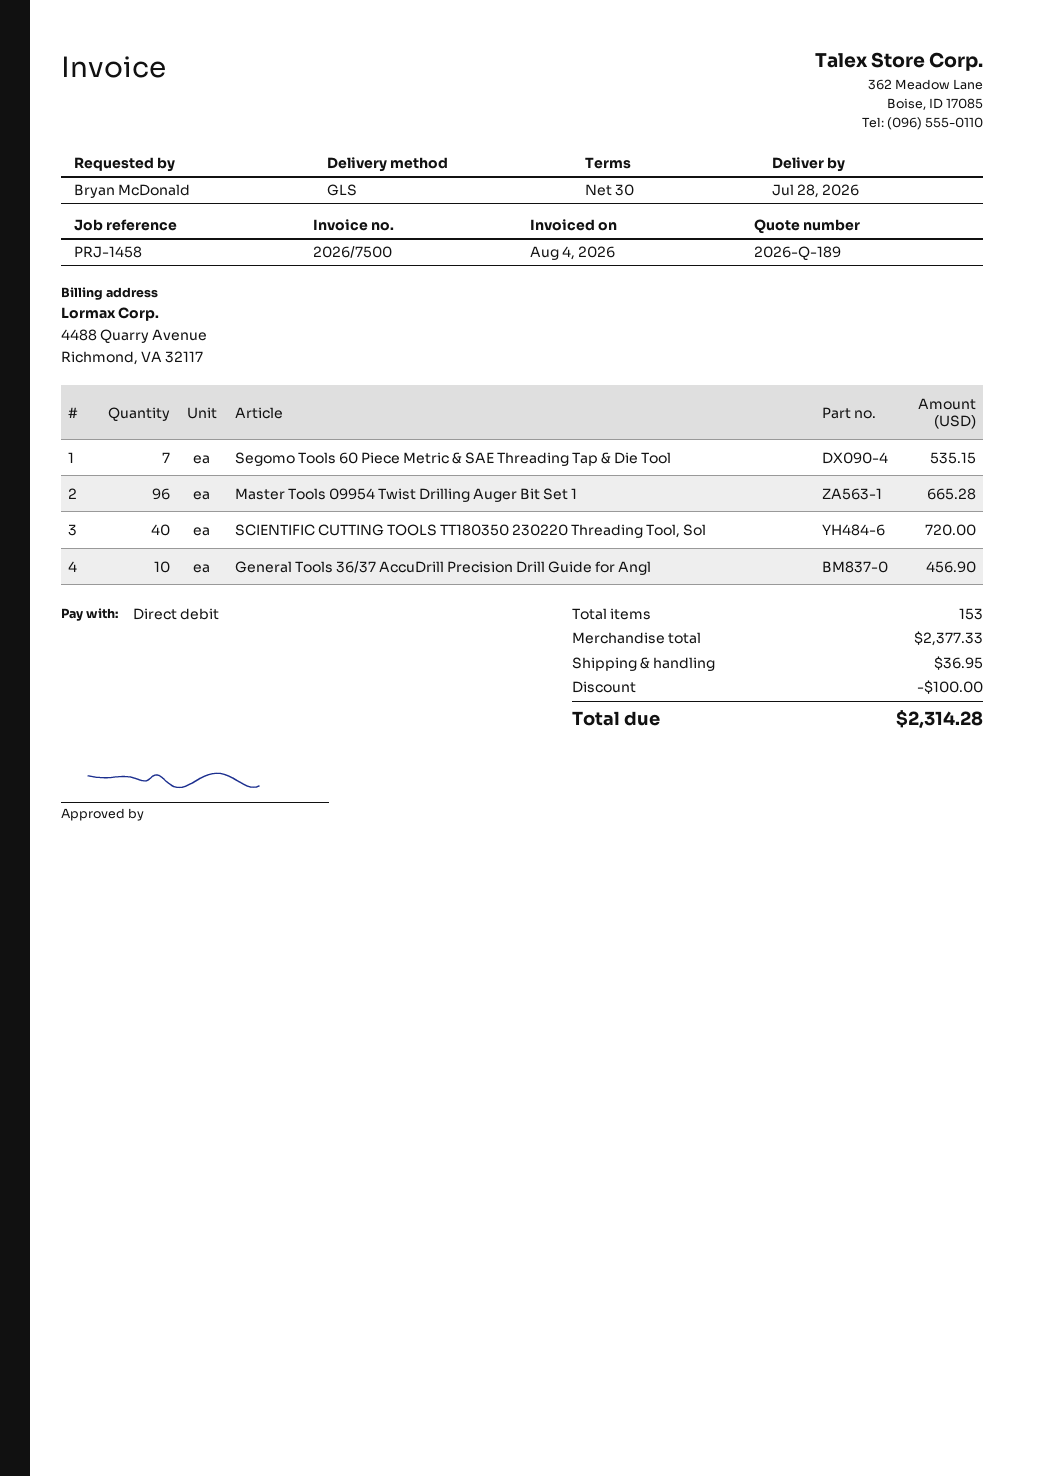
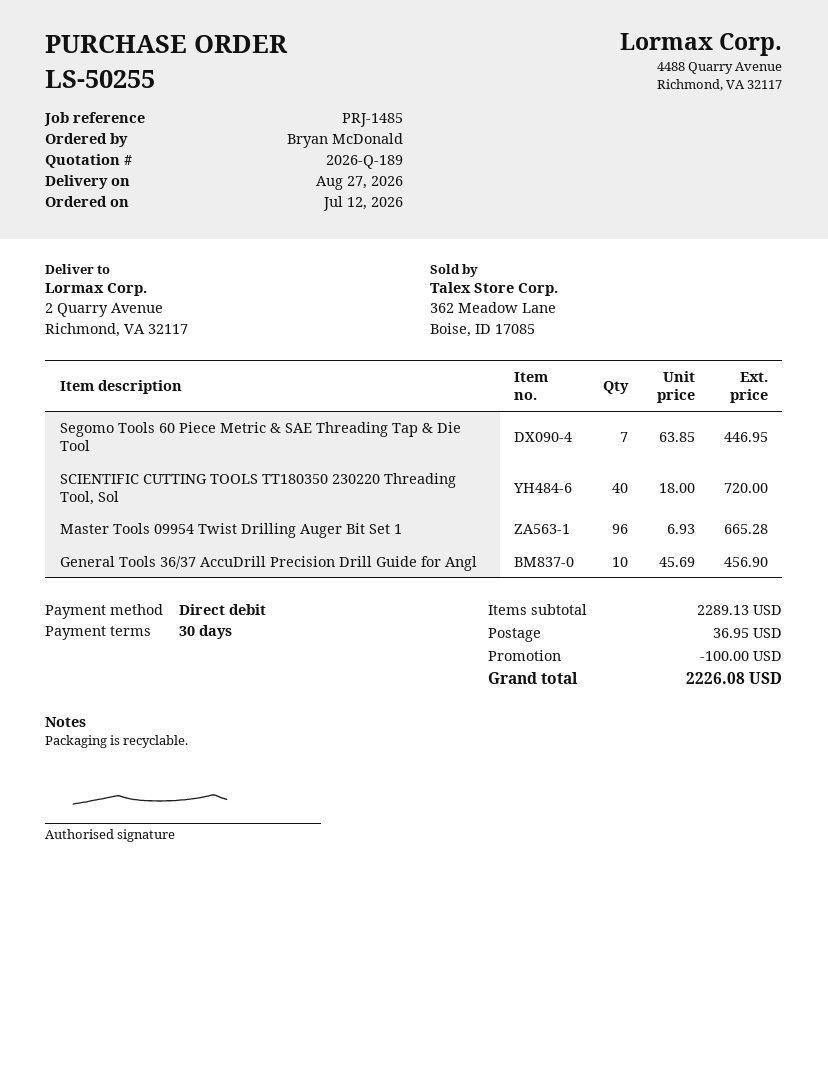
delivery date: 2026-07-28 -> 2026-08-27
reference: PRJ-1458 -> PRJ-1485
Segomo Tools 60 Piece Metric & SAE Threading Tap & Die Tool: 7 for 535.15 -> 7 for 446.95
subtotal: 2377.33 -> 2289.13
total: 2314.28 -> 2226.08

